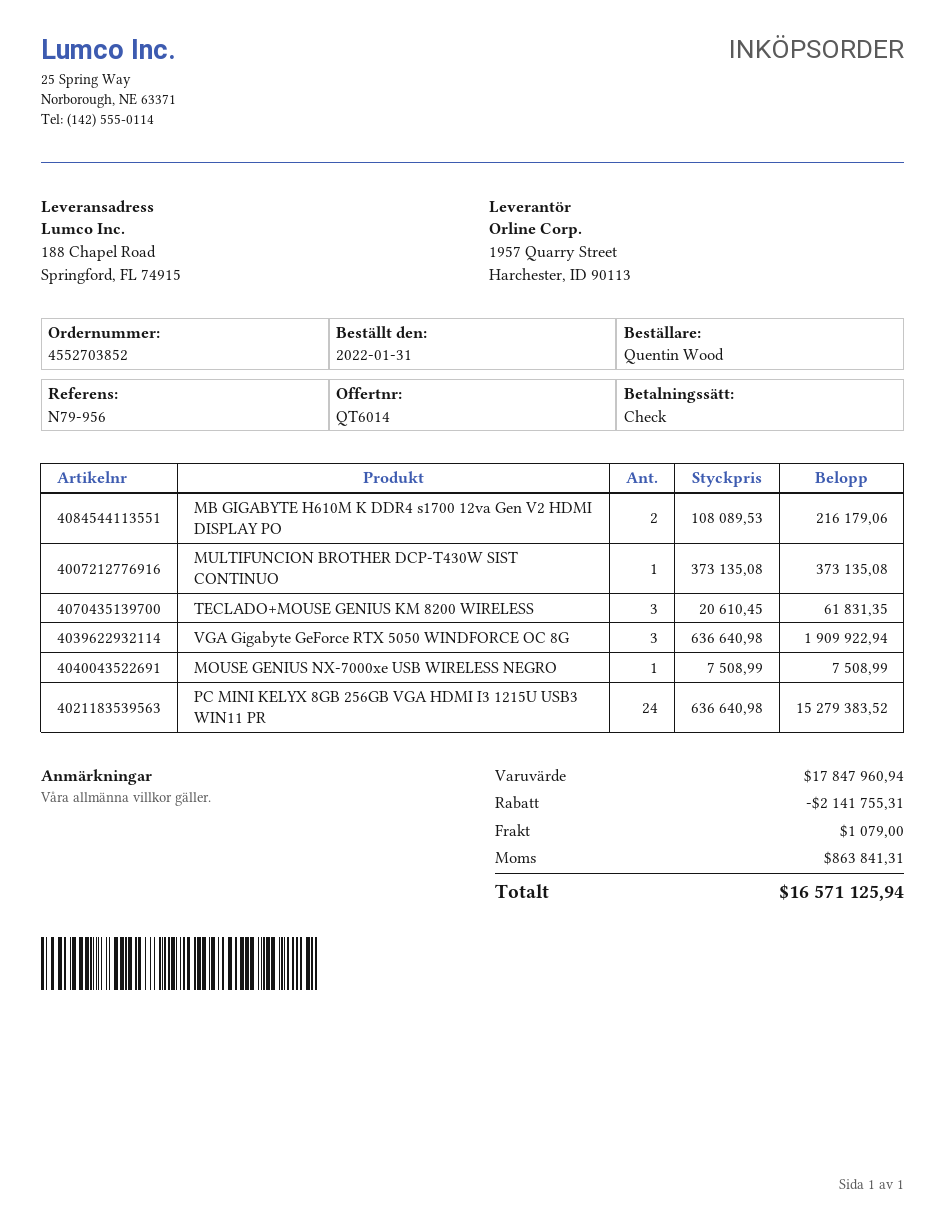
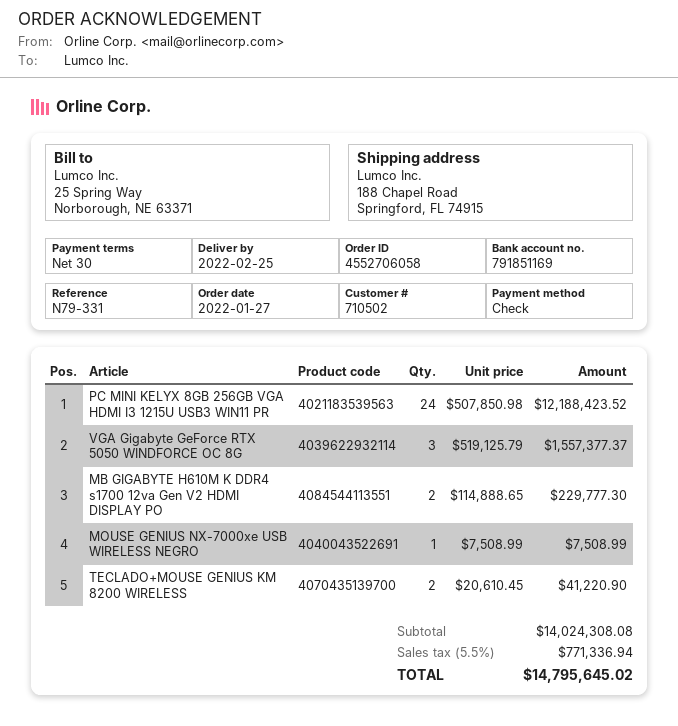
order number: 4552703852 -> 4552706058
order date: 2022-01-31 -> 2022-01-27
reference: N79-956 -> N79-331
MB GIGABYTE H610M K DDR4 s1700 12va Gen V2 HDMI DISPLAY PO: 2 x 108089.53 = 216179.06 -> 2 x 114888.65 = 229777.30
MULTIFUNCION BROTHER DCP-T430W SIST CONTINUO: 1 x 373135.08 = 373135.08 -> none
TECLADO+MOUSE GENIUS KM 8200 WIRELESS: 3 x 20610.45 = 61831.35 -> 2 x 20610.45 = 41220.90
VGA Gigabyte GeForce RTX 5050 WINDFORCE OC 8G: 3 x 636640.98 = 1909922.94 -> 3 x 519125.79 = 1557377.37
PC MINI KELYX 8GB 256GB VGA HDMI I3 1215U USB3 WIN11 PR: 24 x 636640.98 = 15279383.52 -> 24 x 507850.98 = 12188423.52
subtotal: 17847960.94 -> 14024308.08
discount: 2141755.31 -> none
shipping: 1079.00 -> none
tax: 863841.31 -> 771336.94
total: 16571125.94 -> 14795645.02

